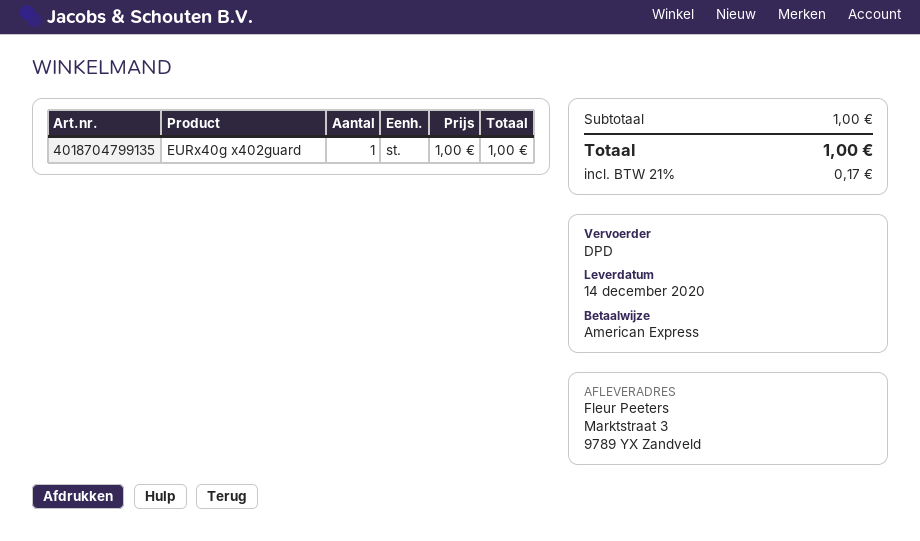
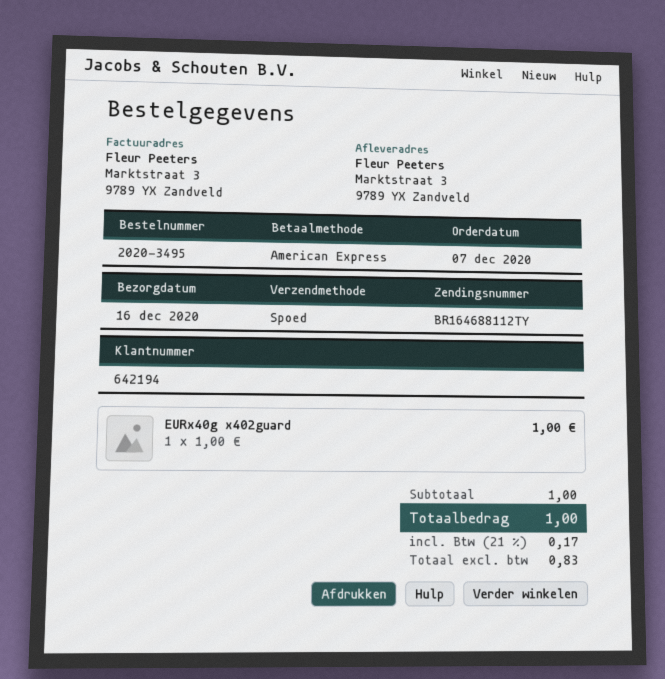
delivery date: 2020-12-14 -> 2020-12-16
shipping method: DPD -> express

